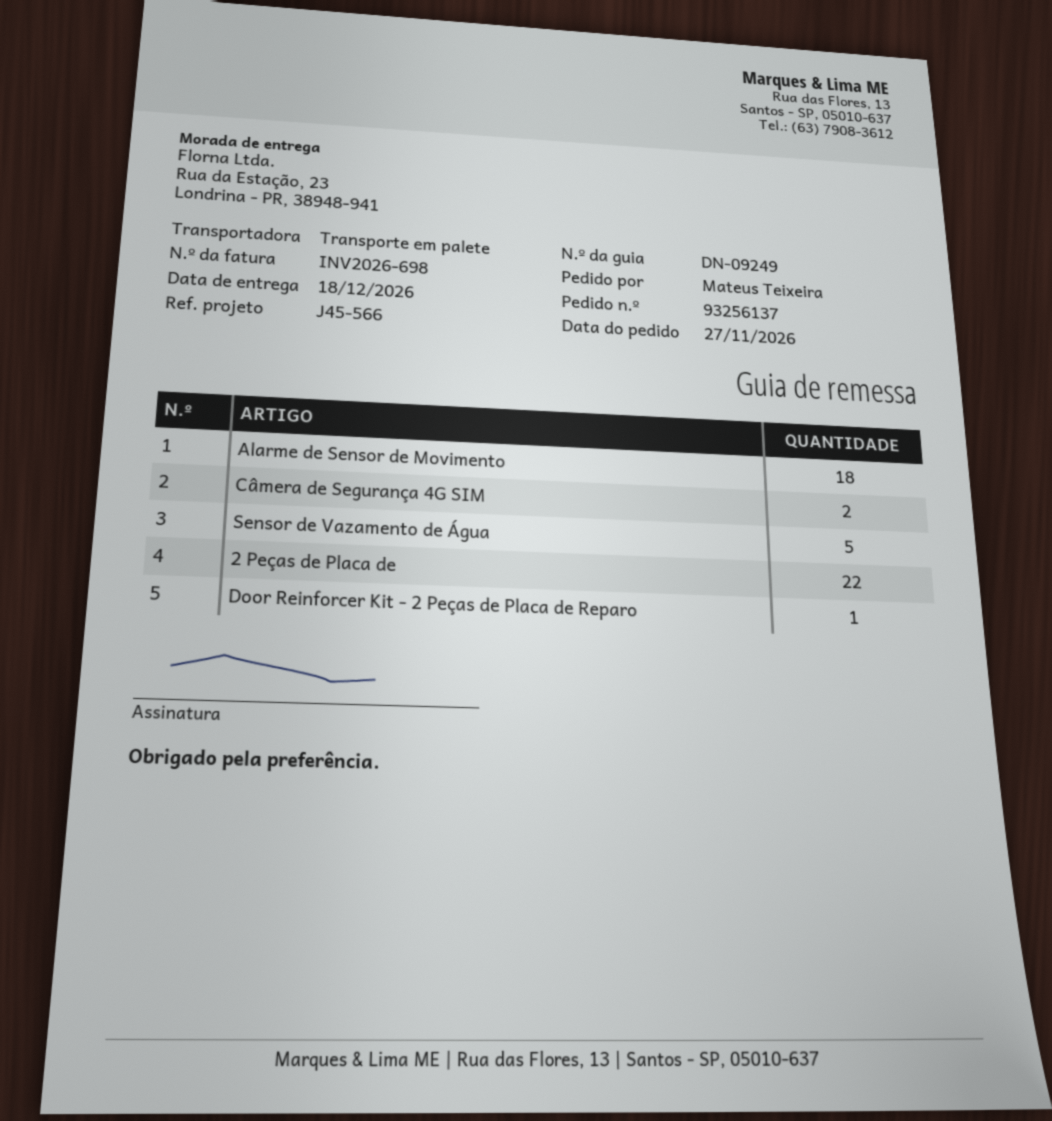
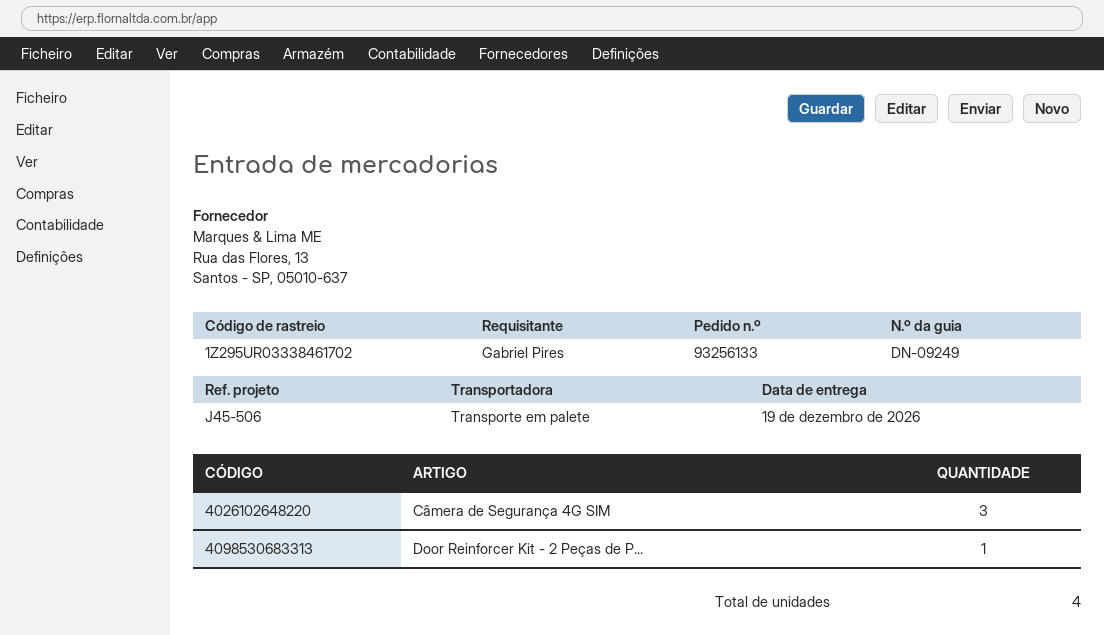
order number: 93256137 -> 93256133
delivery date: 2026-12-18 -> 2026-12-19
reference: J45-566 -> J45-506
ordered by: Mateus Teixeira -> Gabriel Pires
Alarme de Sensor de Movimento: 18 -> none
Câmera de Segurança 4G SIM: 2 -> 3
Sensor de Vazamento de Água: 5 -> none
2 Peças de Placa de: 22 -> none

